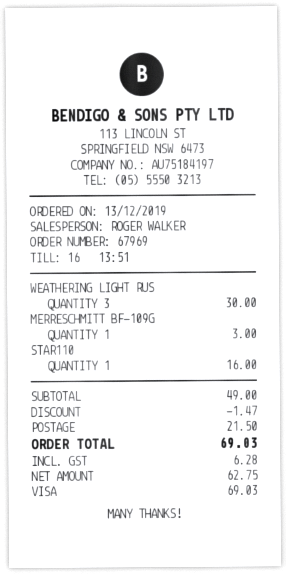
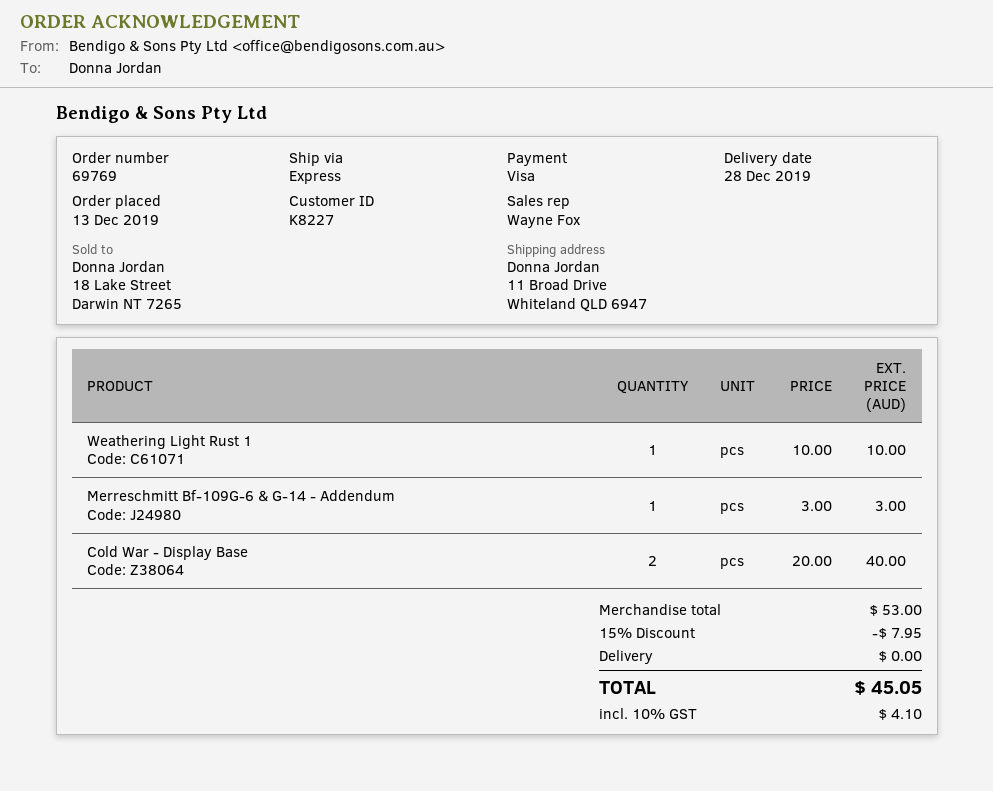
order number: 67969 -> 69769
sales rep: ROGER WALKER -> Wayne Fox
WEATHERING LIGHT RUS: 3 for 30.00 -> 1 for 10.00
STAR110: 1 for 16.00 -> none
Cold War - Display Base: none -> 2 for 40.00
subtotal: 49.00 -> 53.00
discount: 1.47 -> 7.95
shipping: 21.50 -> 0.00
tax: 6.28 -> 4.10
total: 69.03 -> 45.05

